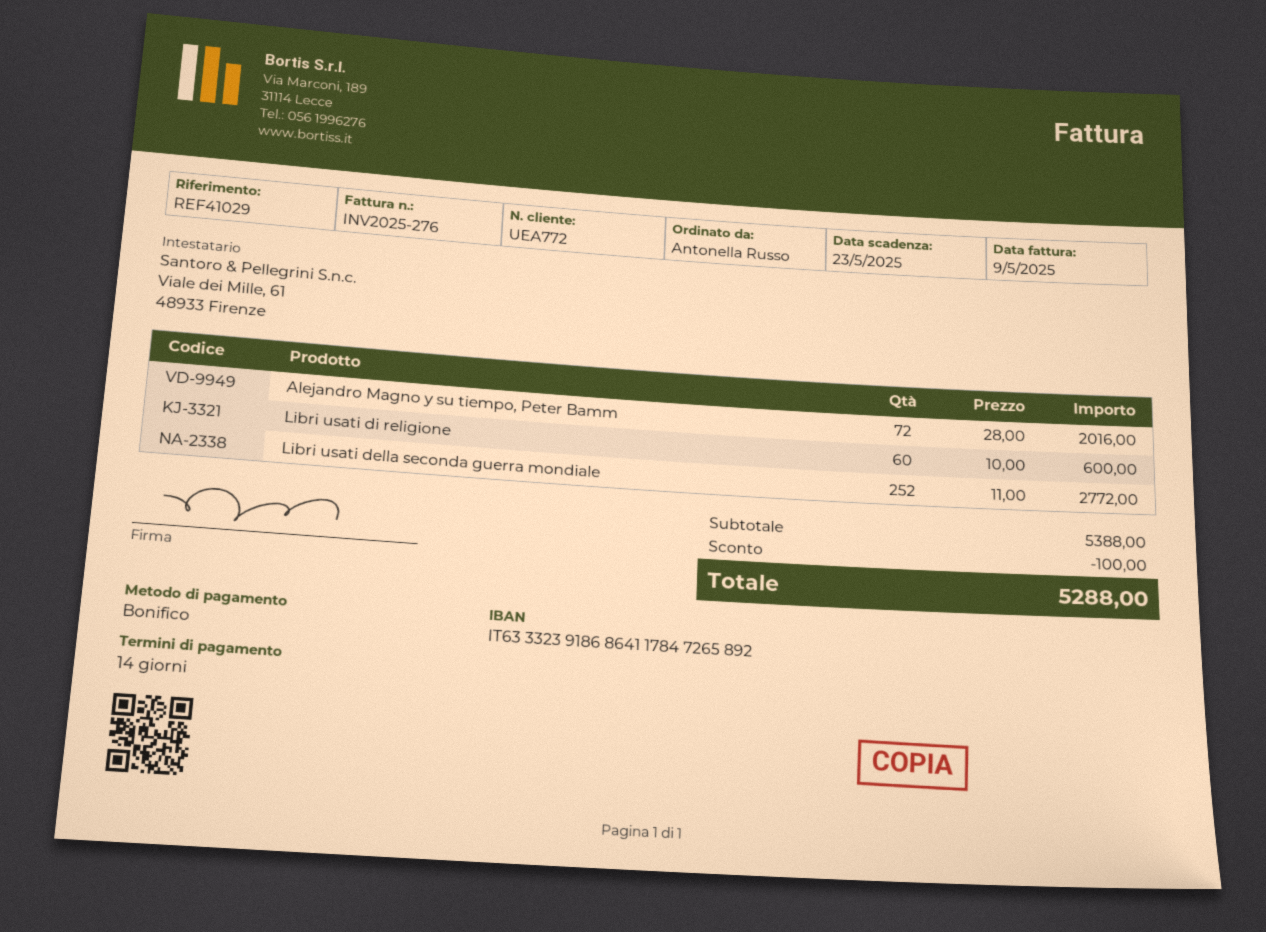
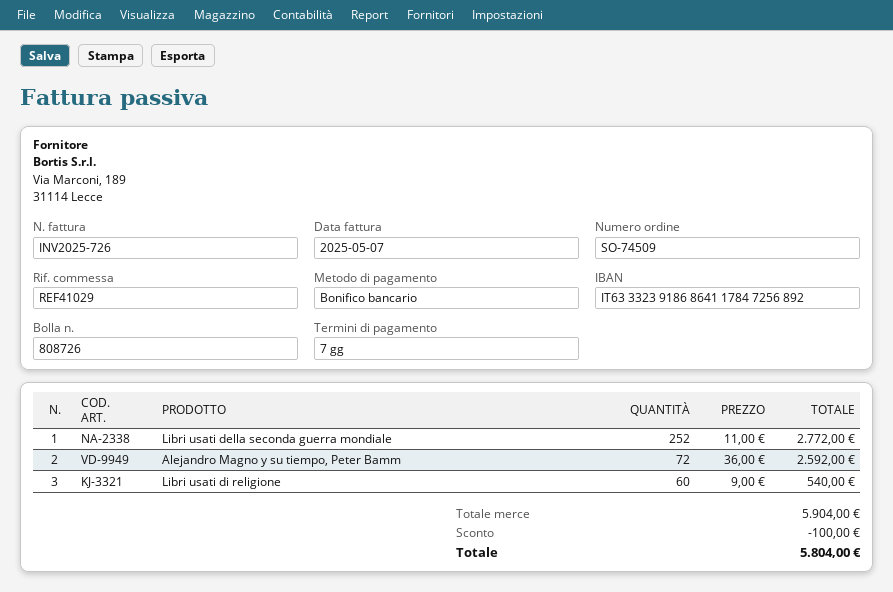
invoice number: INV2025-276 -> INV2025-726
invoice date: 2025-05-09 -> 2025-05-07
payment terms: 14 days -> 7 days
bank account: IT6333239186864117847265892 -> IT6333239186864117847256892
Alejandro Magno y su tiempo, Peter Bamm: 72 x 28.00 = 2016.00 -> 72 x 36.00 = 2592.00
Libri usati di religione: 60 x 10.00 = 600.00 -> 60 x 9.00 = 540.00
subtotal: 5388.00 -> 5904.00
total: 5288.00 -> 5804.00

